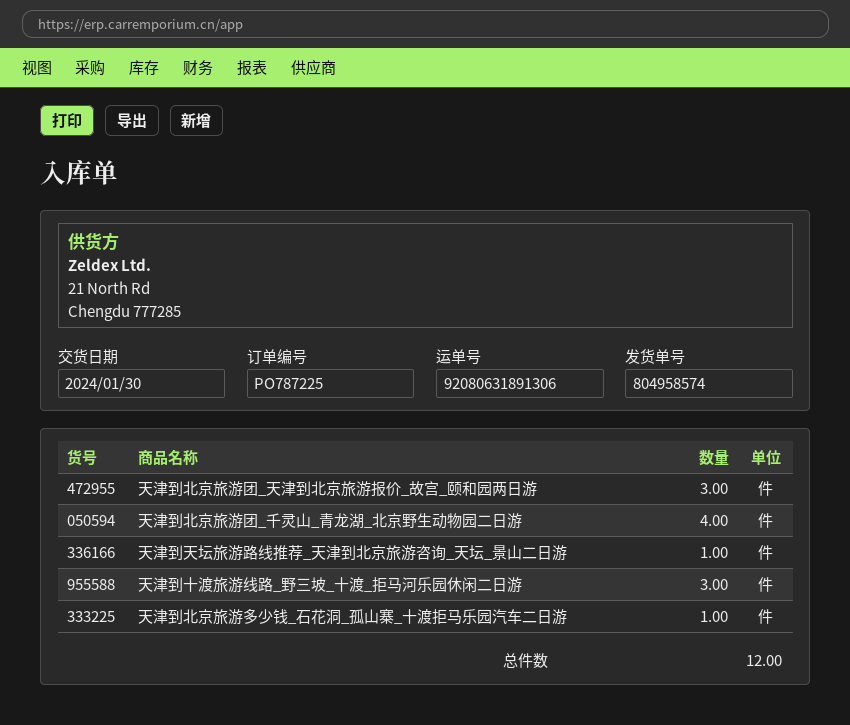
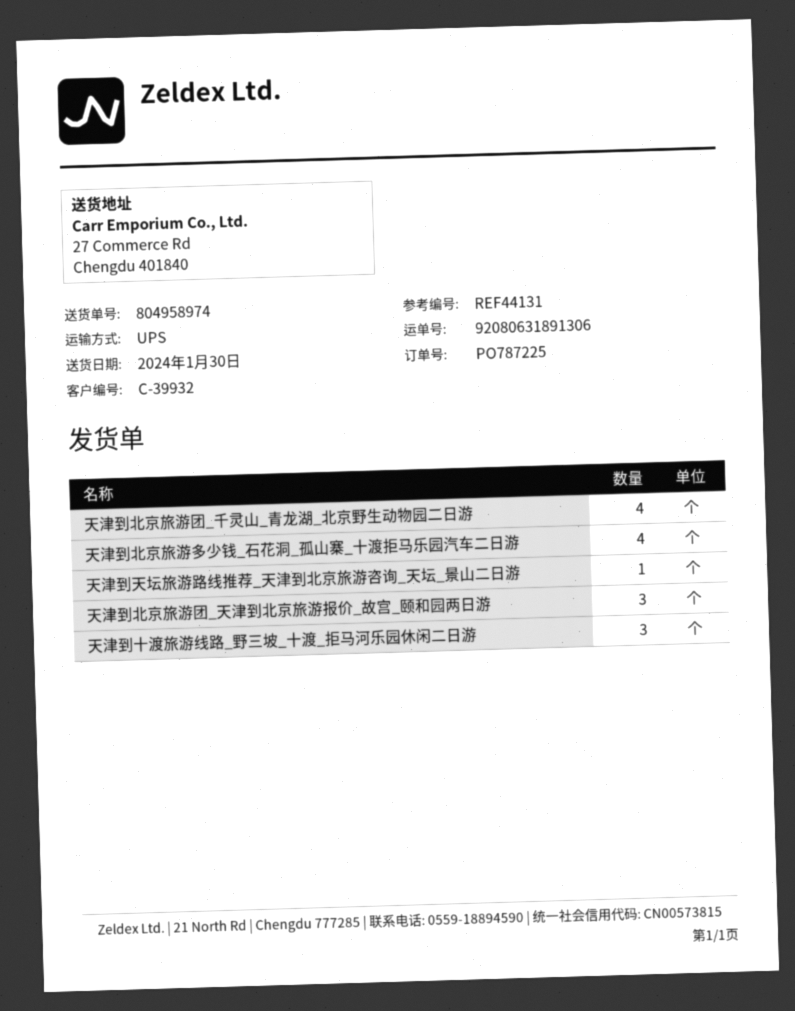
delivery note number: 804958574 -> 804958974
天津到北京旅游多少钱_石花洞_孤山寨_十渡拒马乐园汽车二日游: 1 -> 4

